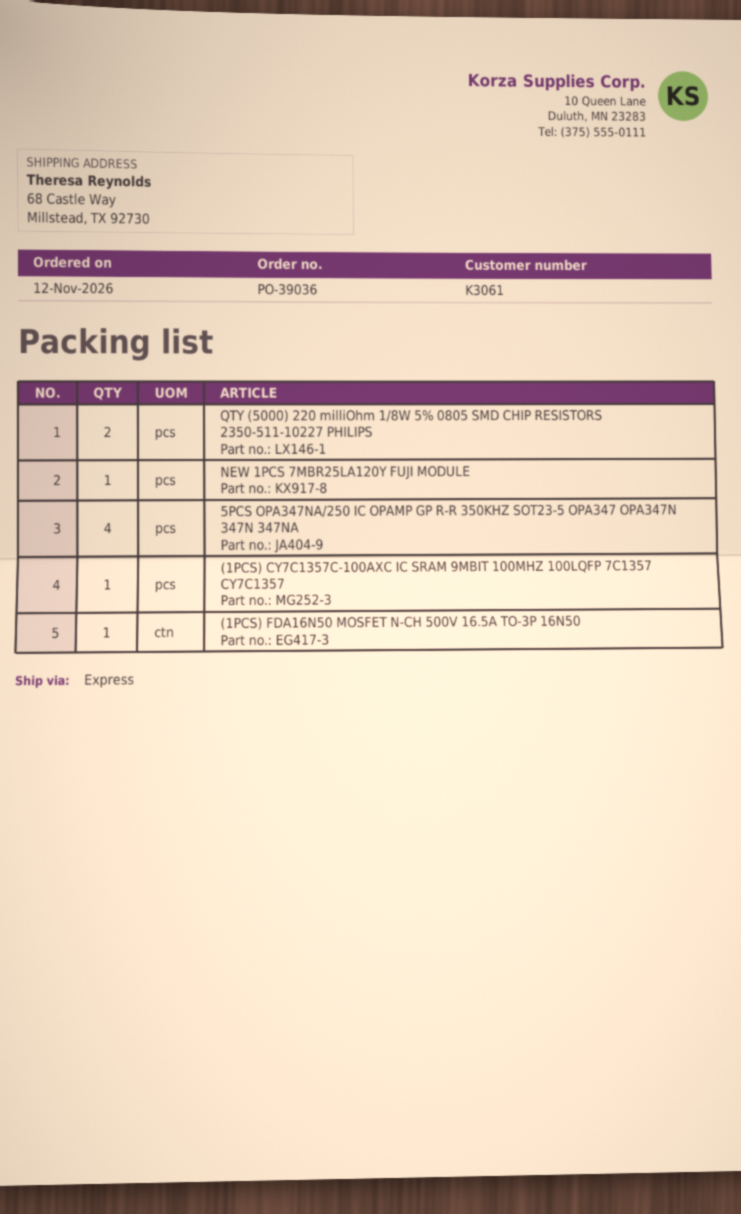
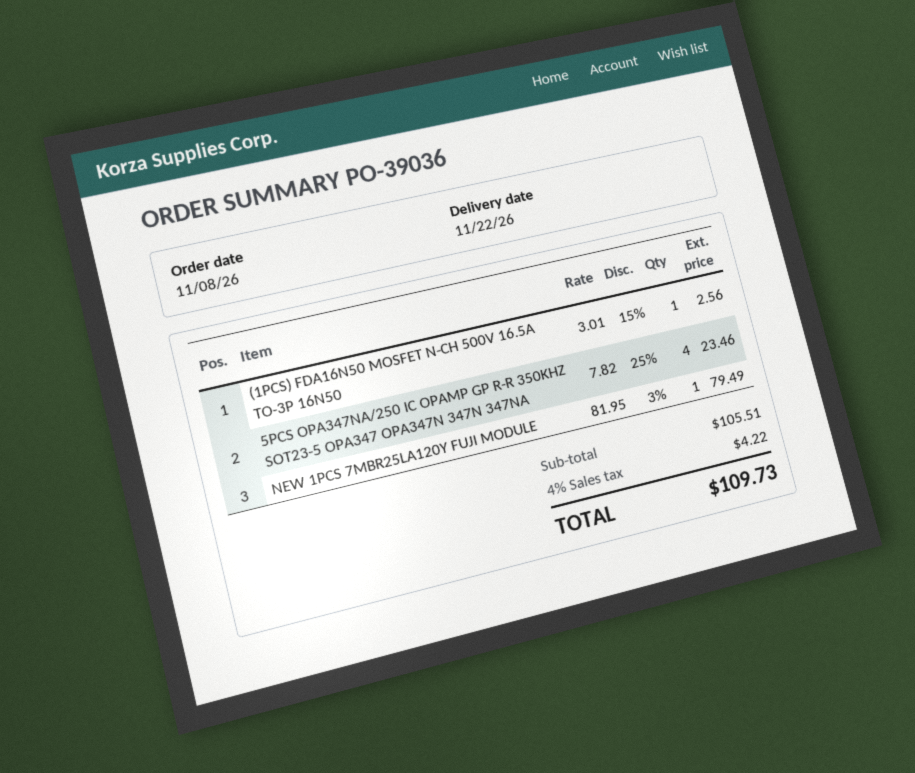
order date: 2026-11-12 -> 2026-11-08
QTY (5000) 220 milliOhm 1/8W 5% 0805 SMD CHIP RESISTORS 2350-511-10227 PHILIPS: 2 -> none
(1PCS) CY7C1357C-100AXC IC SRAM 9MBIT 100MHZ 100LQFP 7C1357 CY7C1357: 1 -> none

